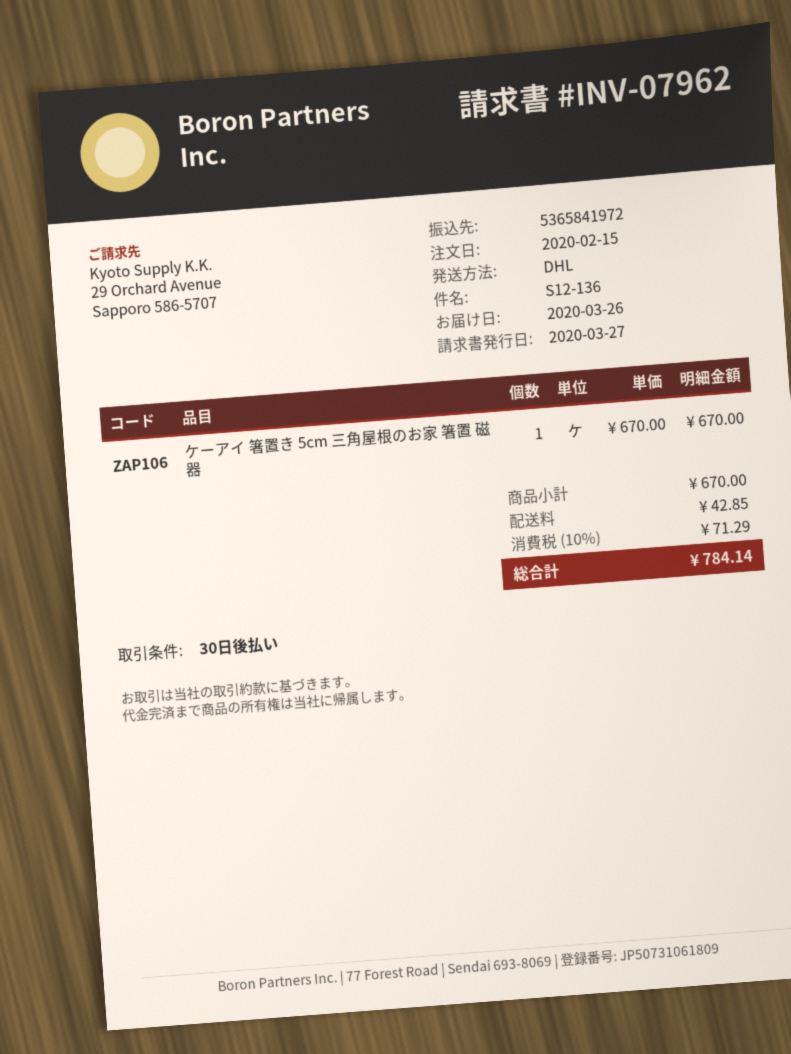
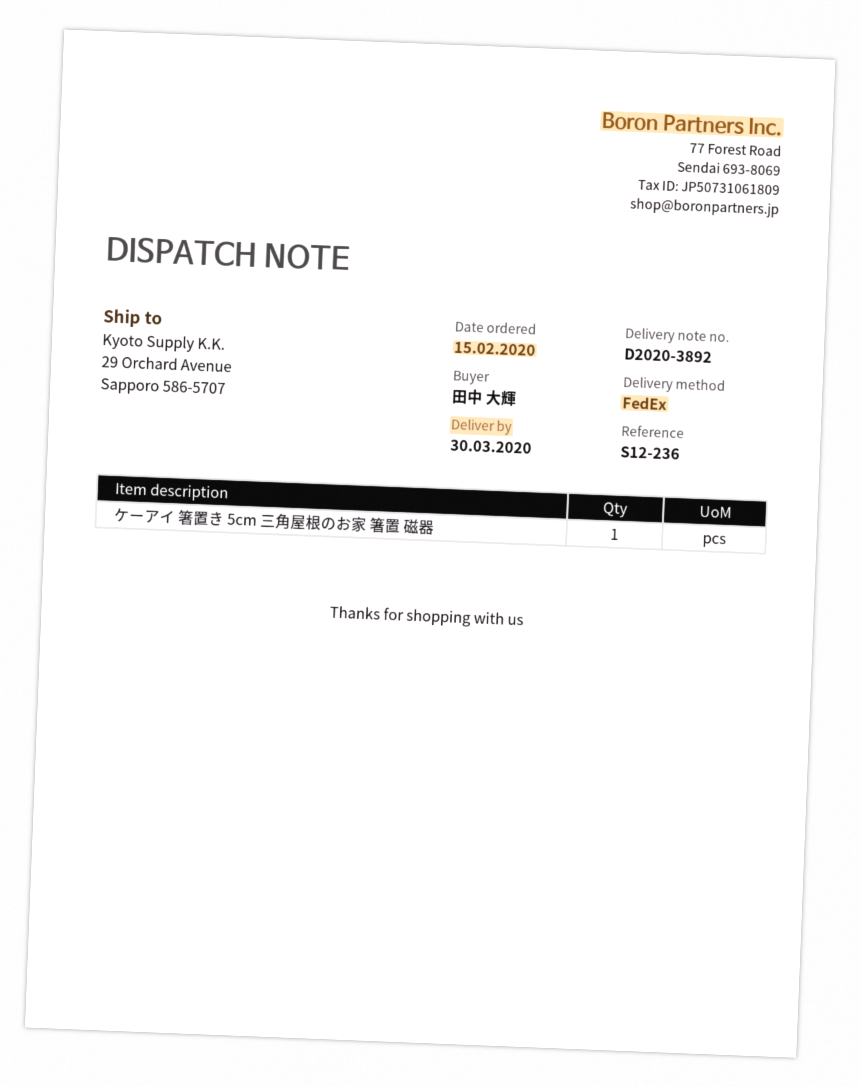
delivery date: 2020-03-26 -> 2020-03-30
reference: S12-136 -> S12-236
shipping method: DHL -> FedEx

